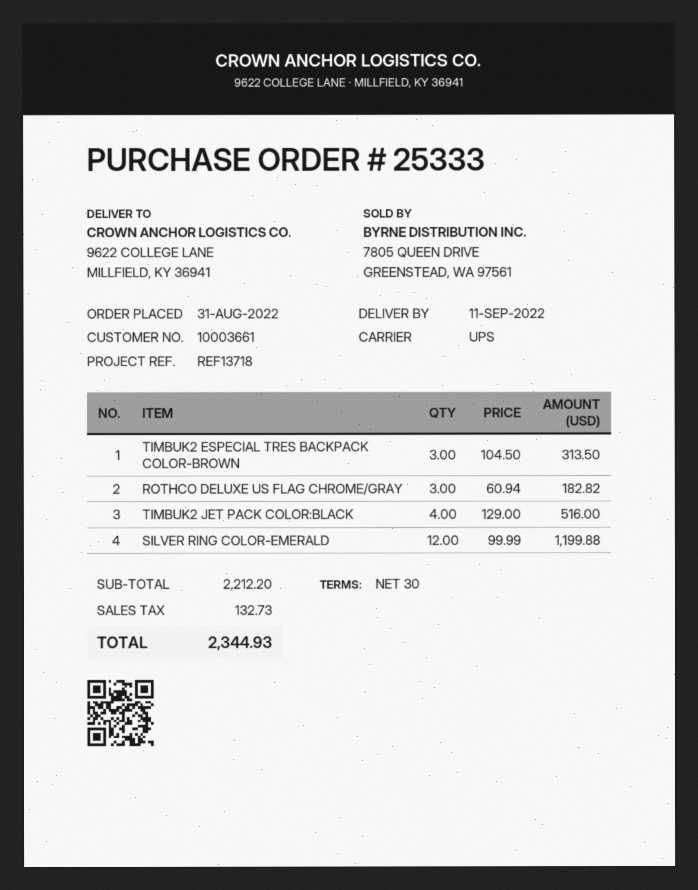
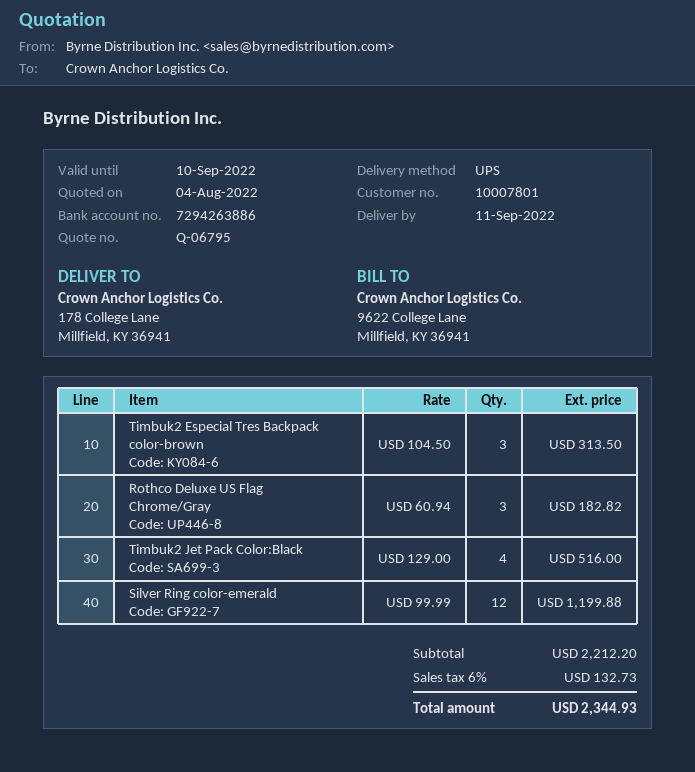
customer number: 10003661 -> 10007801
ship to: 9622 COLLEGE LANE, MILLFIELD, KY 36941 -> 178 College Lane, Millfield, KY 36941

